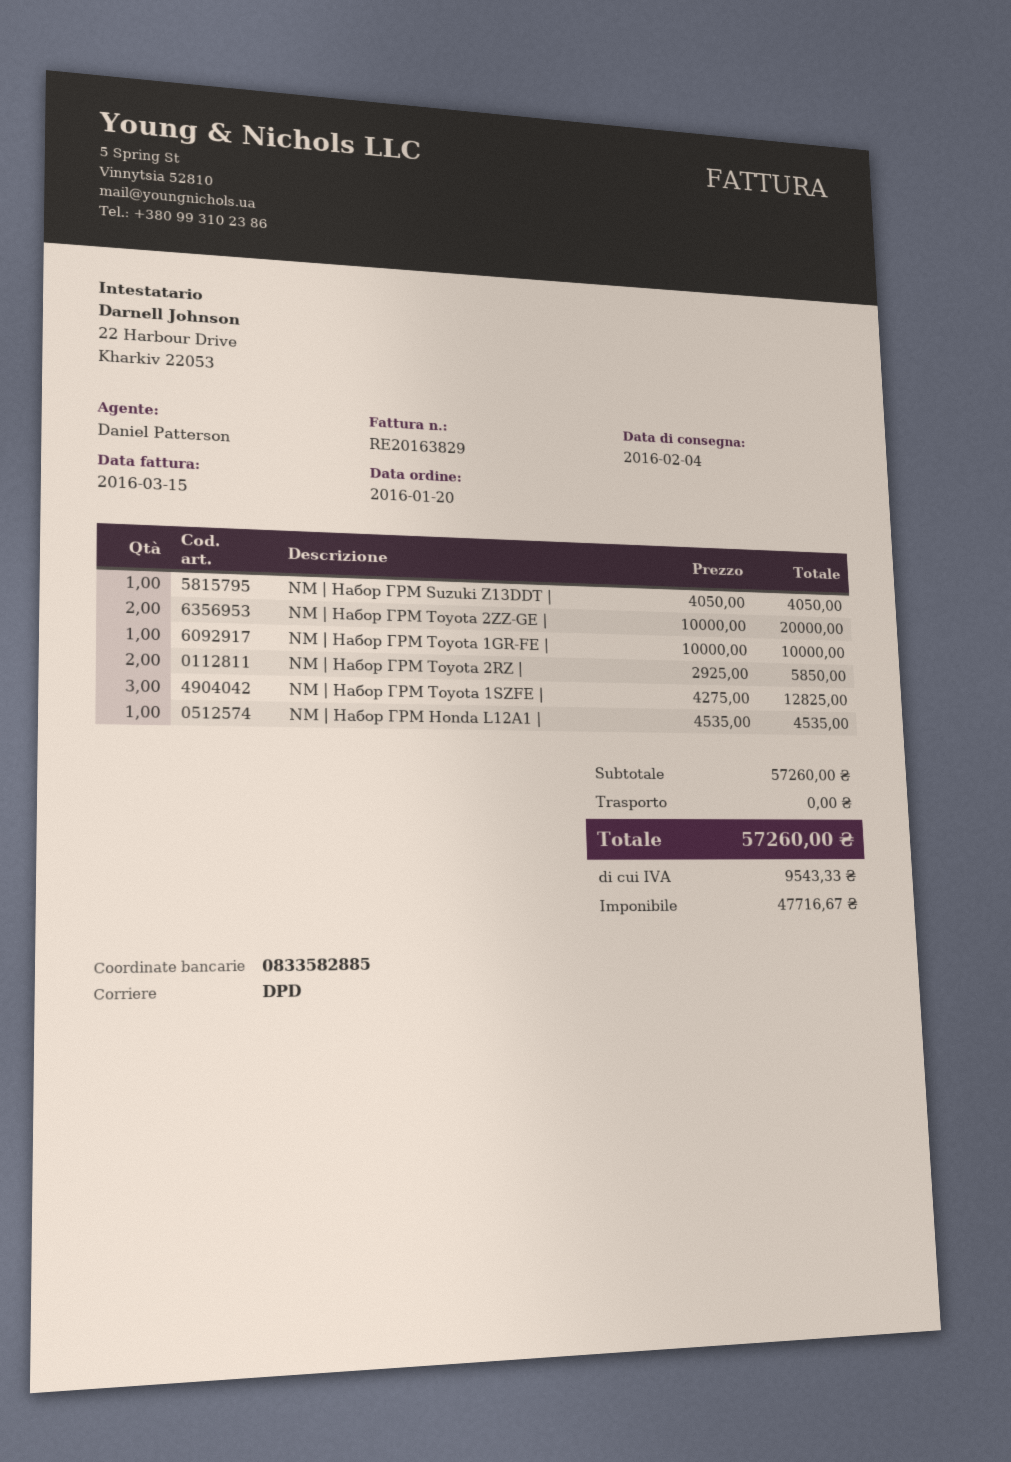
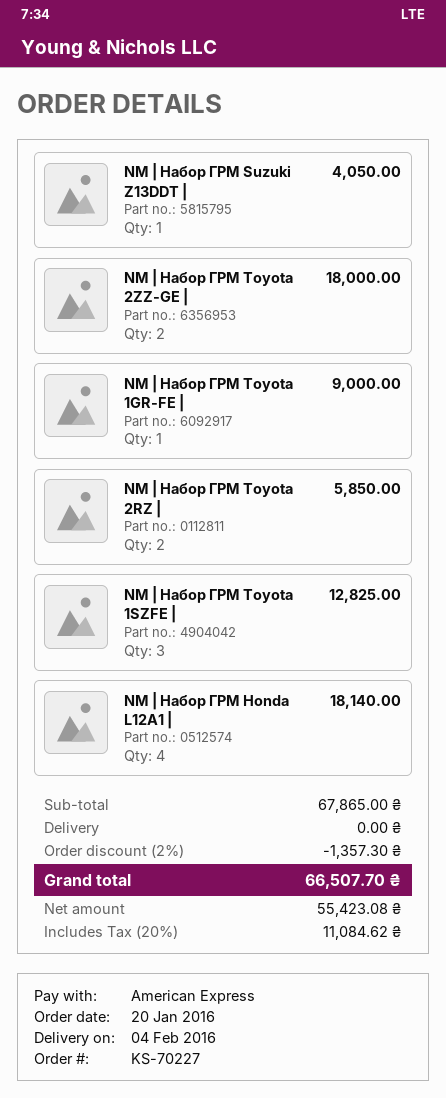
NM | Набор ГРМ Toyota 2ZZ-GE |: 2 for 20000.00 -> 2 for 18000.00
NM | Набор ГРМ Toyota 1GR-FE |: 1 for 10000.00 -> 1 for 9000.00
NM | Набор ГРМ Honda L12A1 |: 1 for 4535.00 -> 4 for 18140.00
subtotal: 57260.00 -> 67865.00
discount: none -> 2% = 1357.30
net: 47716.67 -> 55423.08
tax: 9543.33 -> 11084.62
total: 57260.00 -> 66507.70

